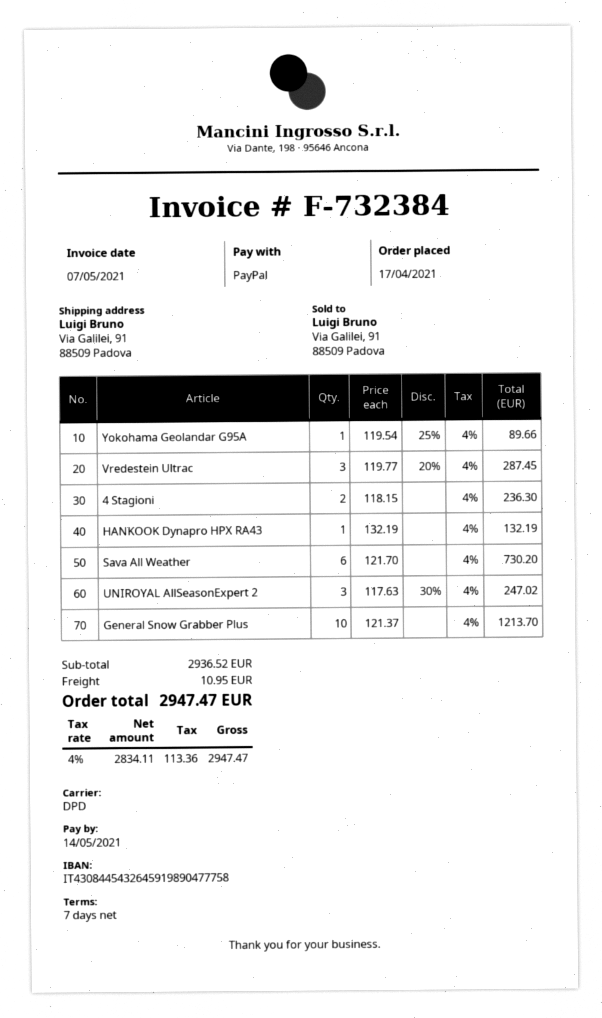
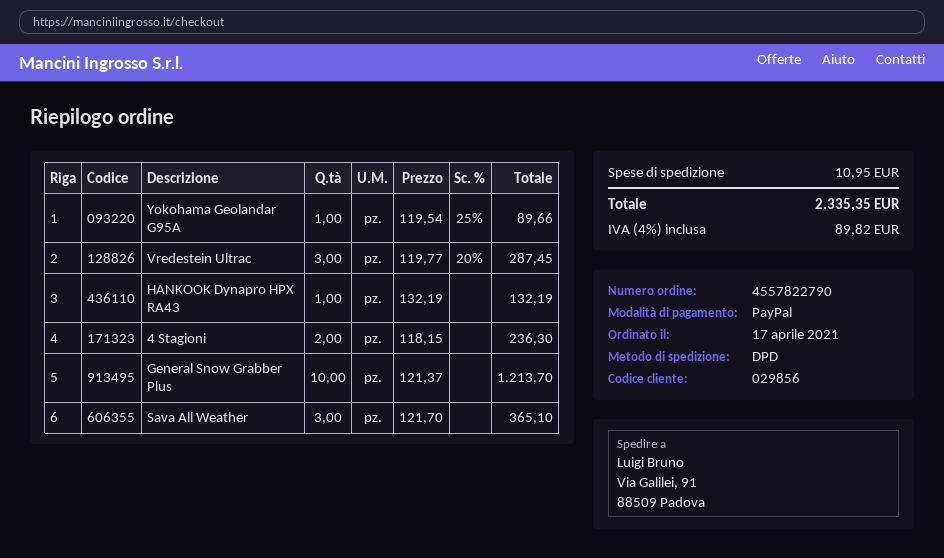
Sava All Weather: 6 x 121.70 = 730.20 -> 3 x 121.70 = 365.10
UNIROYAL AllSeasonExpert 2: 3 x 117.63 - 30% = 247.02 -> none
tax: 4% = 113.36 -> 4% = 89.82
total: 2947.47 -> 2335.35

